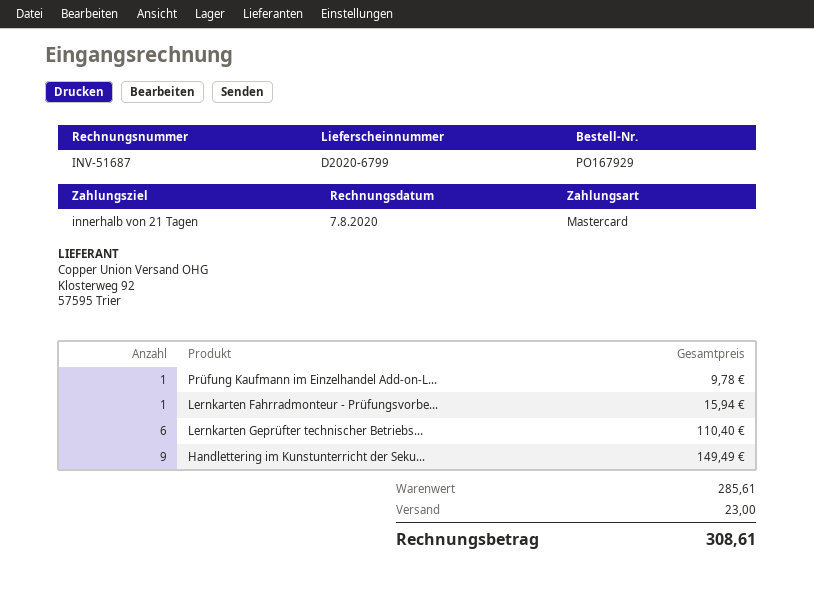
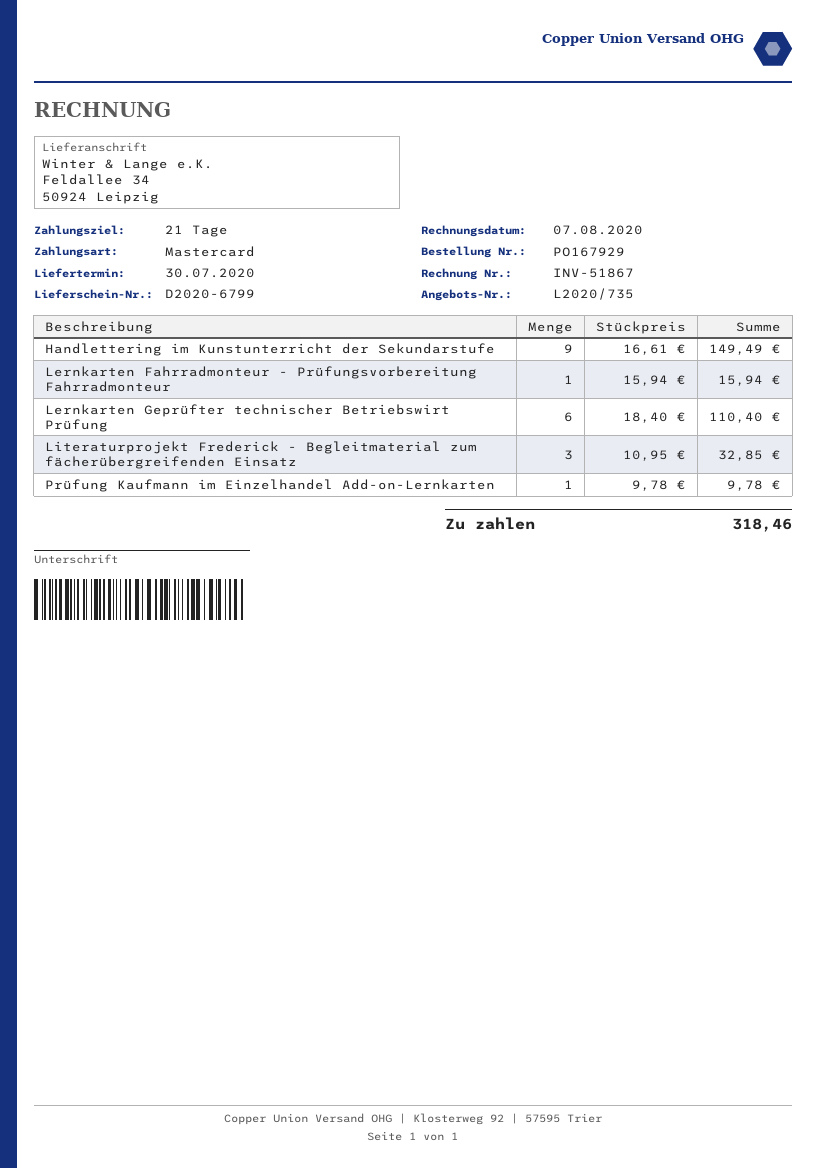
invoice number: INV-51687 -> INV-51867
Literaturprojekt Frederick - Begleitmaterial zum fächerübergreifenden Einsatz: none -> 3 for 32.85
shipping: 23.00 -> none
total: 308.61 -> 318.46

